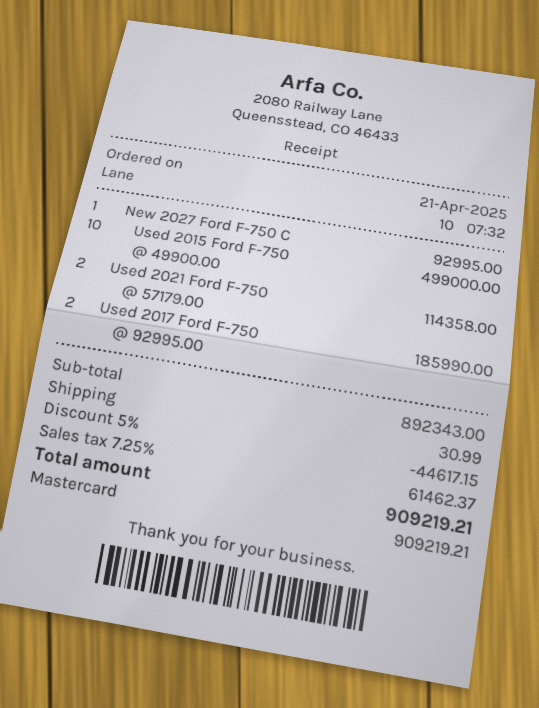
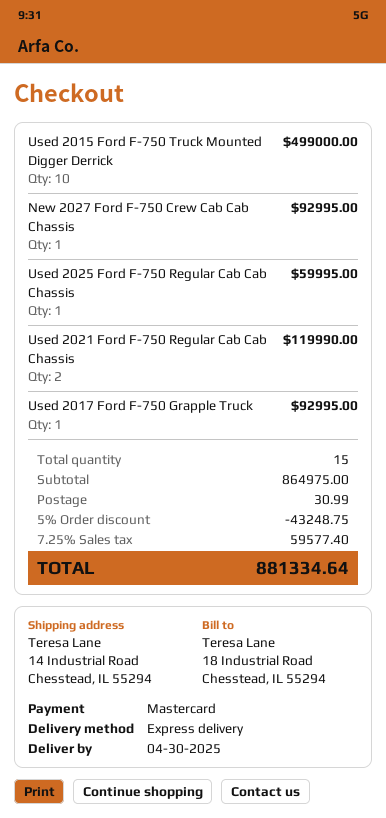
Used 2021 Ford F-750: 2 for 114358.00 -> 2 for 119990.00
Used 2017 Ford F-750: 2 for 185990.00 -> 1 for 92995.00
Used 2025 Ford F-750 Regular Cab Cab Chassis: none -> 1 for 59995.00
subtotal: 892343.00 -> 864975.00
discount: 5% = 44617.15 -> 5% = 43248.75
tax: 7.25% = 61462.37 -> 7.25% = 59577.40
total: 909219.21 -> 881334.64

